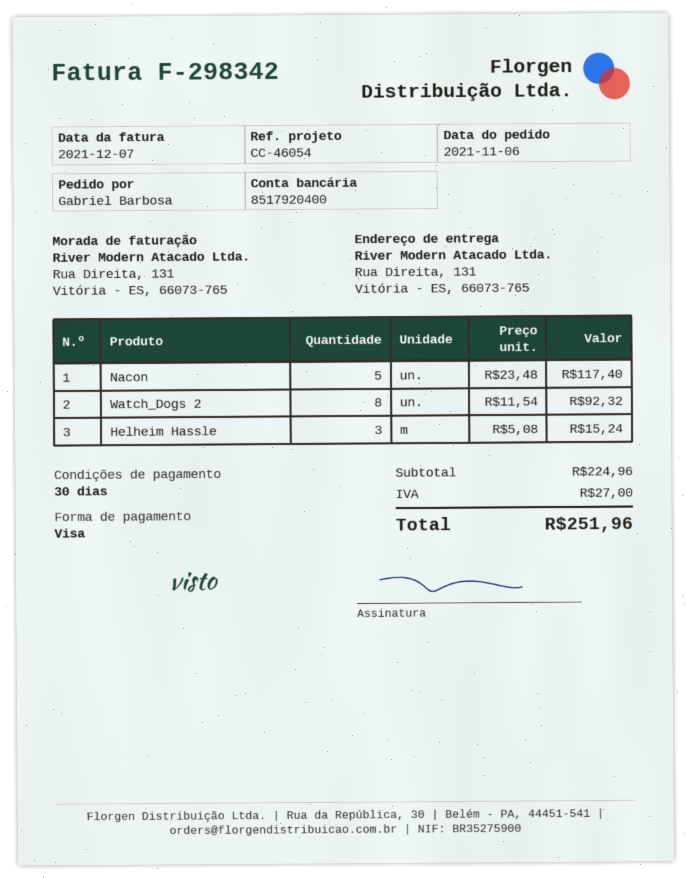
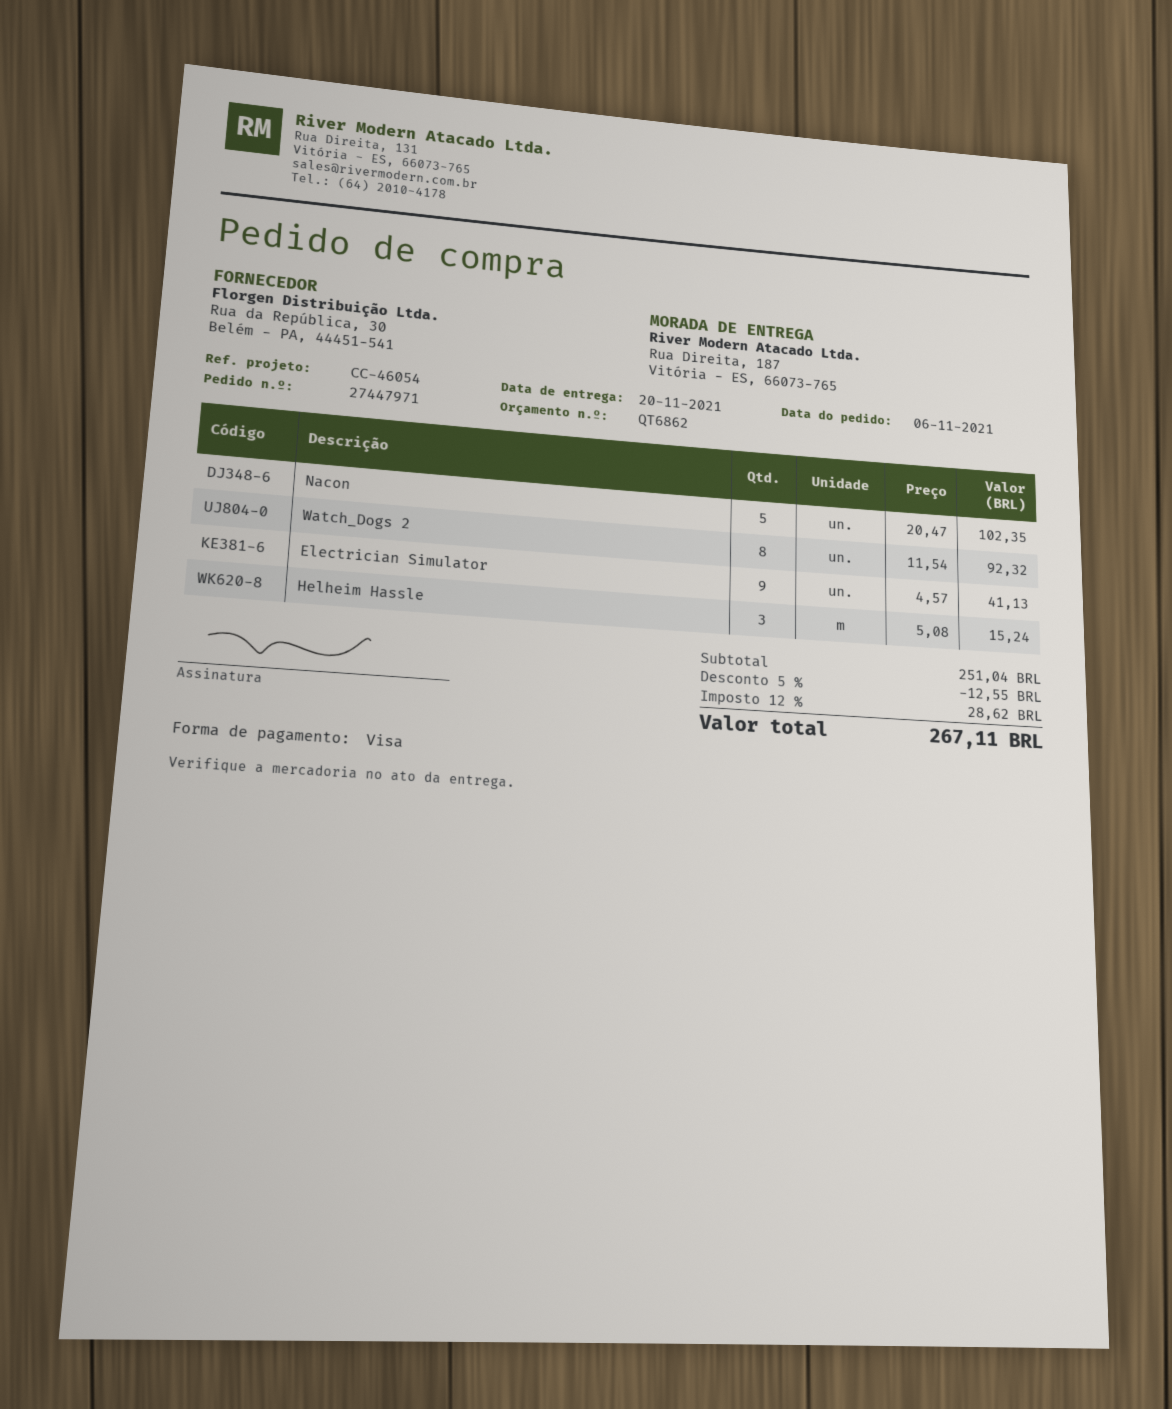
ship to: Rua Direita, 131, Vitória - ES, 66073-765 -> Rua Direita, 187, Vitória - ES, 66073-765
Nacon: 5 x 23.48 = 117.40 -> 5 x 20.47 = 102.35
Electrician Simulator: none -> 9 x 4.57 = 41.13
subtotal: 224.96 -> 251.04
discount: none -> 5% = 12.55
tax: 27.00 -> 28.62
total: 251.96 -> 267.11

